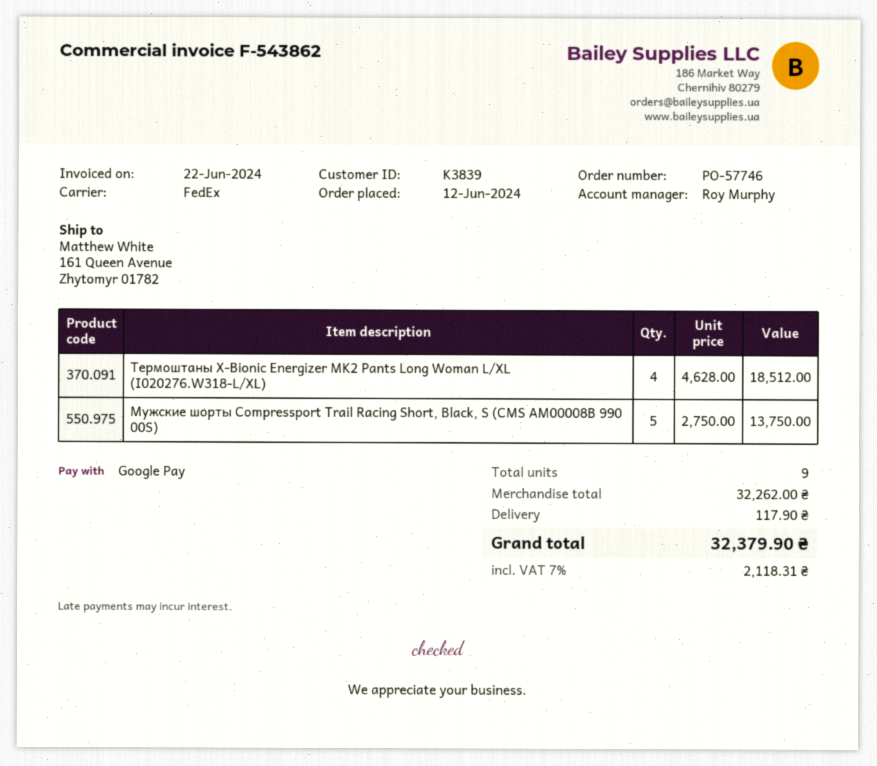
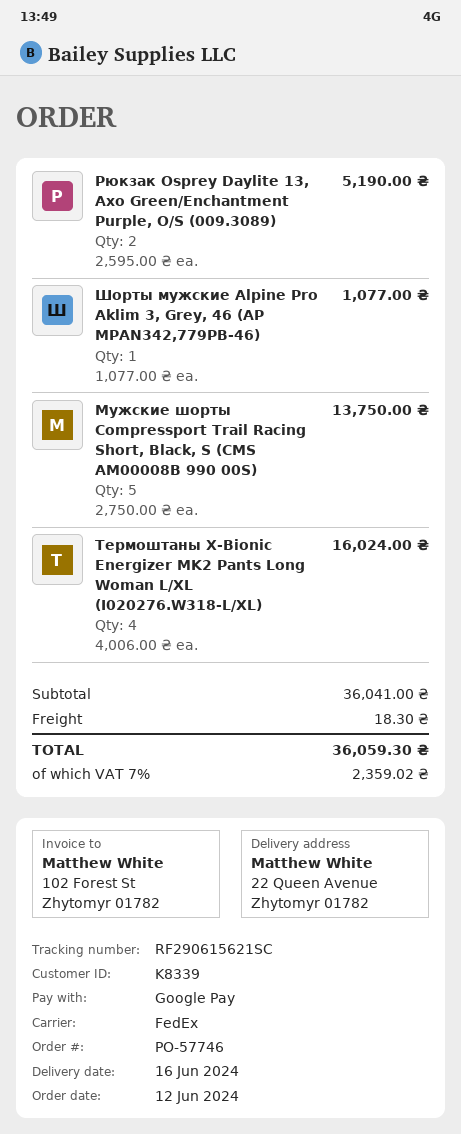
customer number: K3839 -> K8339
ship to: 161 Queen Avenue, Zhytomyr 01782 -> 22 Queen Avenue, Zhytomyr 01782
Термоштаны X-Bionic Energizer MK2 Pants Long Woman L/XL (I020276.W318-L/XL): 4 x 4628.00 = 18512.00 -> 4 x 4006.00 = 16024.00
Рюкзак Osprey Daylite 13, Axo Green/Enchantment Purple, O/S (009.3089): none -> 2 x 2595.00 = 5190.00
Шорты мужские Alpine Pro Aklim 3, Grey, 46 (AP MPAN342,779PB-46): none -> 1 x 1077.00 = 1077.00
subtotal: 32262.00 -> 36041.00
shipping: 117.90 -> 18.30
tax: 7% = 2118.31 -> 7% = 2359.02
total: 32379.90 -> 36059.30

